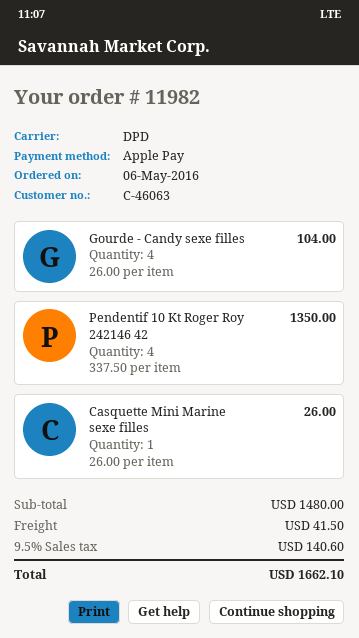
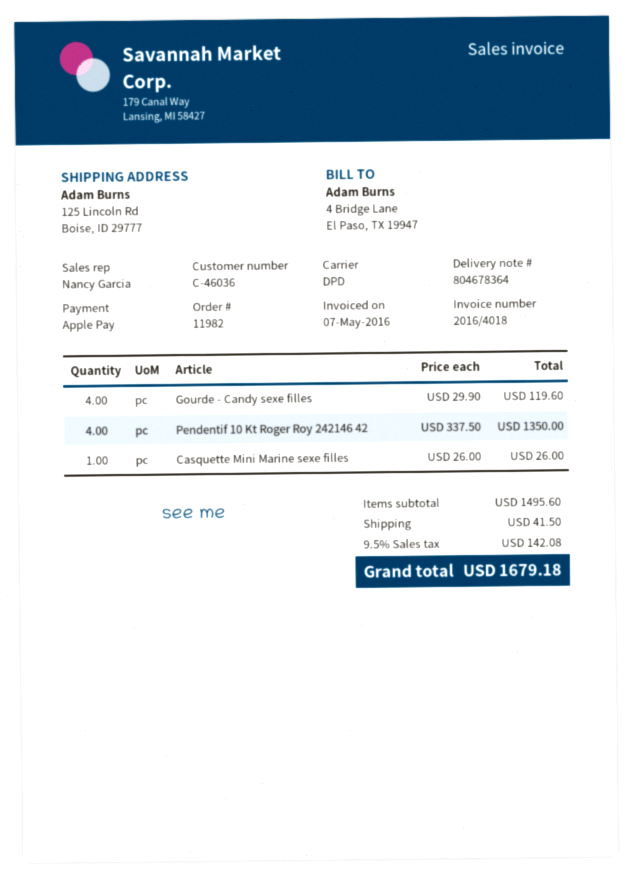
customer number: C-46063 -> C-46036
Gourde - Candy sexe filles: 4 x 26.00 = 104.00 -> 4 x 29.90 = 119.60
subtotal: 1480.00 -> 1495.60
tax: 9.5% = 140.60 -> 9.5% = 142.08
total: 1662.10 -> 1679.18

